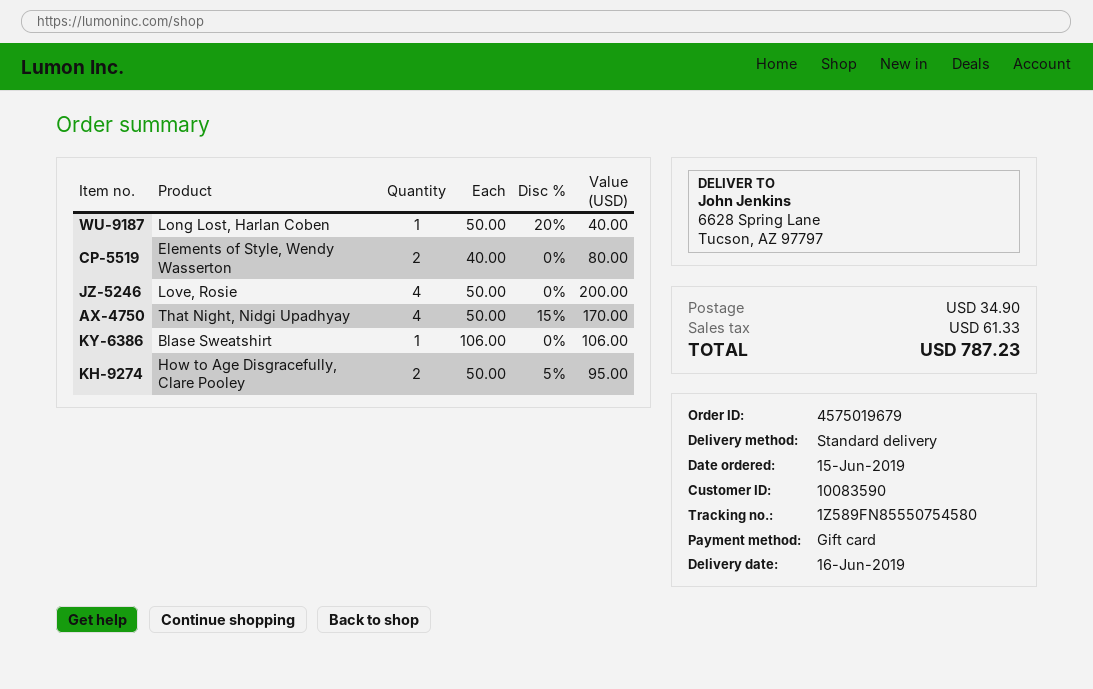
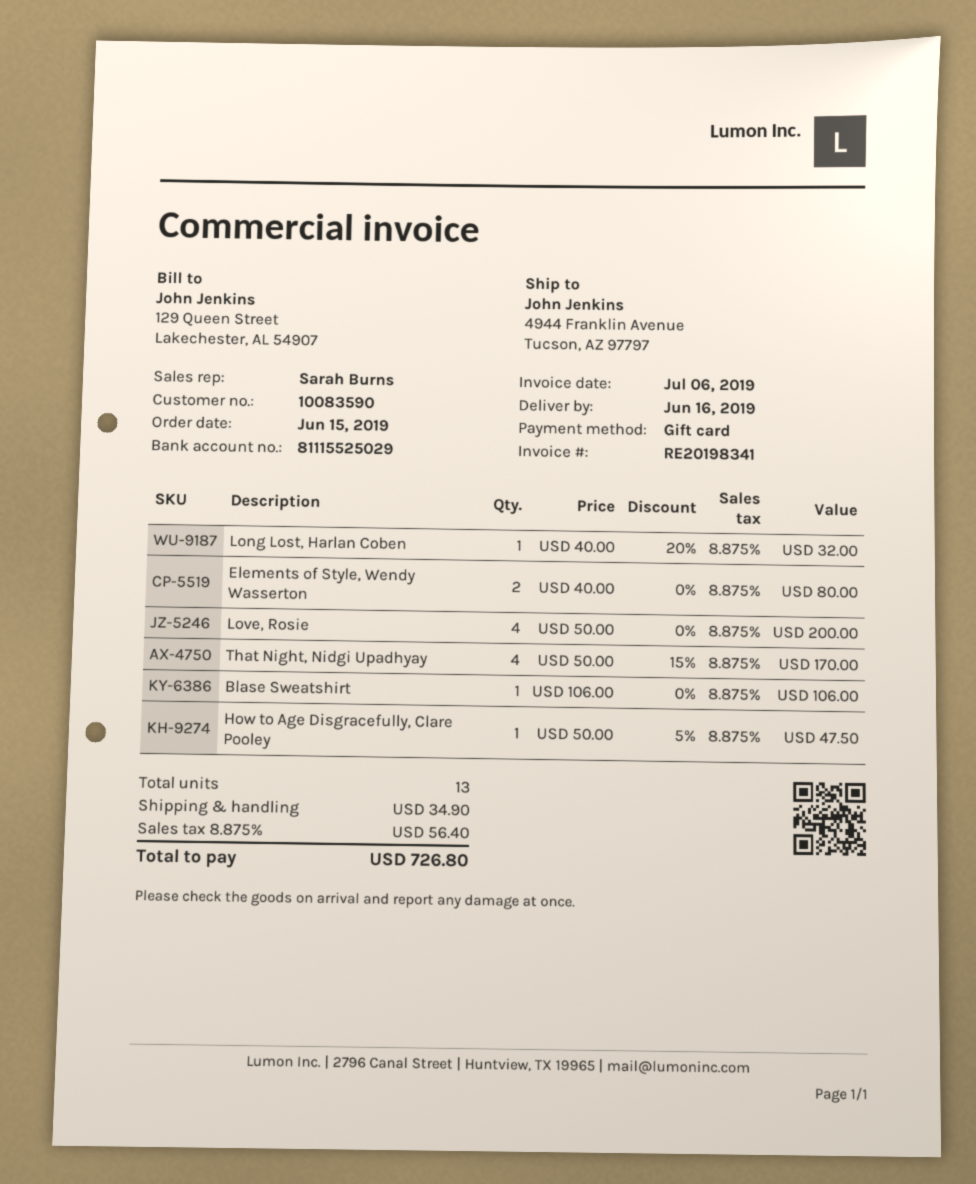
ship to: 6628 Spring Lane, Tucson, AZ 97797 -> 4944 Franklin Avenue, Tucson, AZ 97797
Long Lost, Harlan Coben: 1 x 50.00 - 20% = 40.00 -> 1 x 40.00 - 20% = 32.00
How to Age Disgracefully, Clare Pooley: 2 x 50.00 - 5% = 95.00 -> 1 x 50.00 - 5% = 47.50
tax: 61.33 -> 56.40
total: 787.23 -> 726.80

